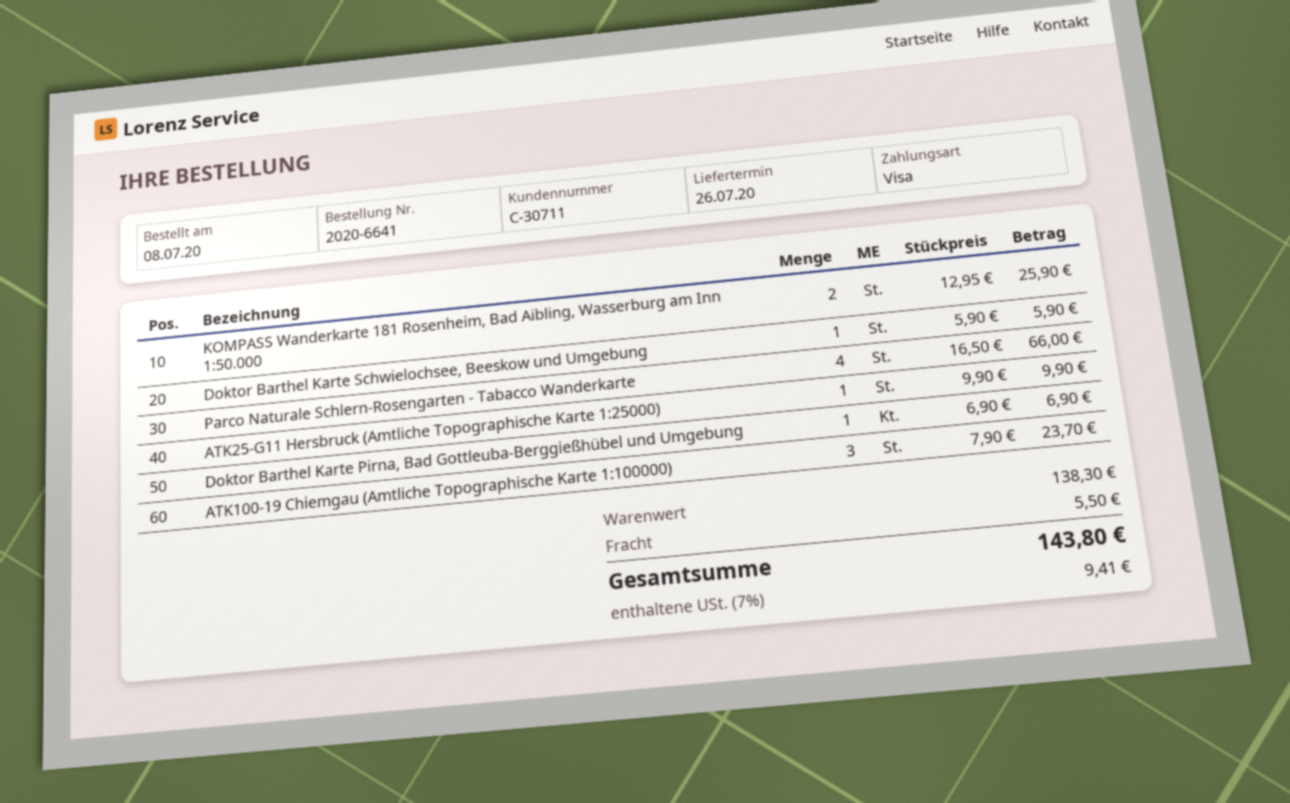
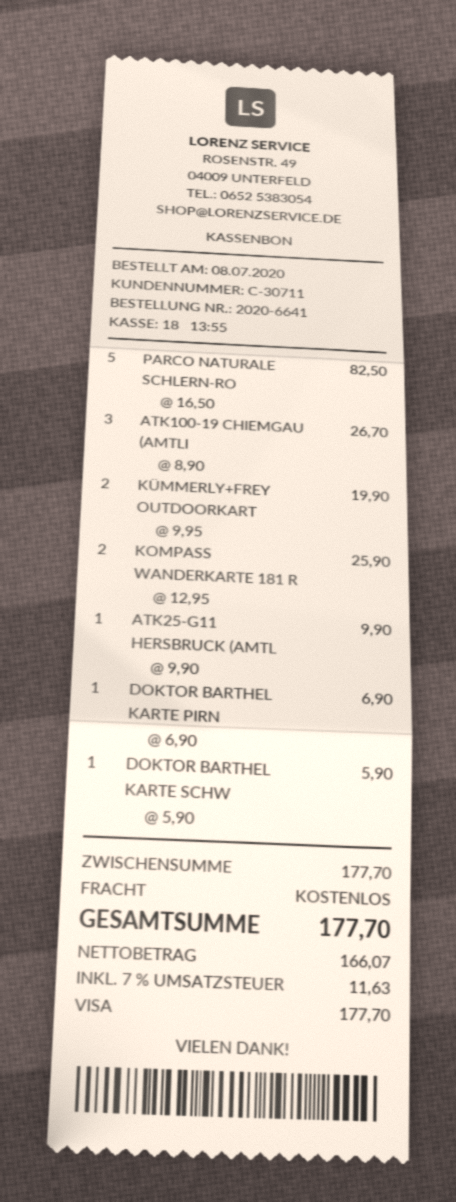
Parco Naturale Schlern-Rosengarten - Tabacco Wanderkarte: 4 x 16.50 = 66.00 -> 5 x 16.50 = 82.50
ATK100-19 Chiemgau (Amtliche Topographische Karte 1:100000): 3 x 7.90 = 23.70 -> 3 x 8.90 = 26.70
KÜMMERLY+FREY OUTDOORKART: none -> 2 x 9.95 = 19.90
subtotal: 138.30 -> 177.70
shipping: 5.50 -> 0.00
tax: 7% = 9.41 -> 7% = 11.63
total: 143.80 -> 177.70

